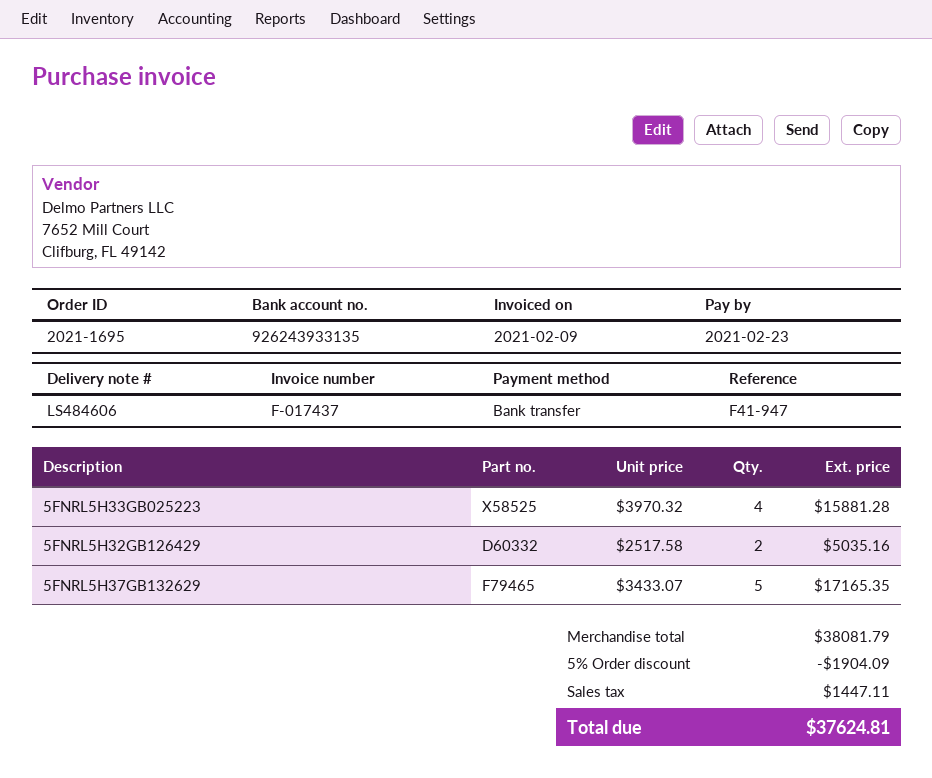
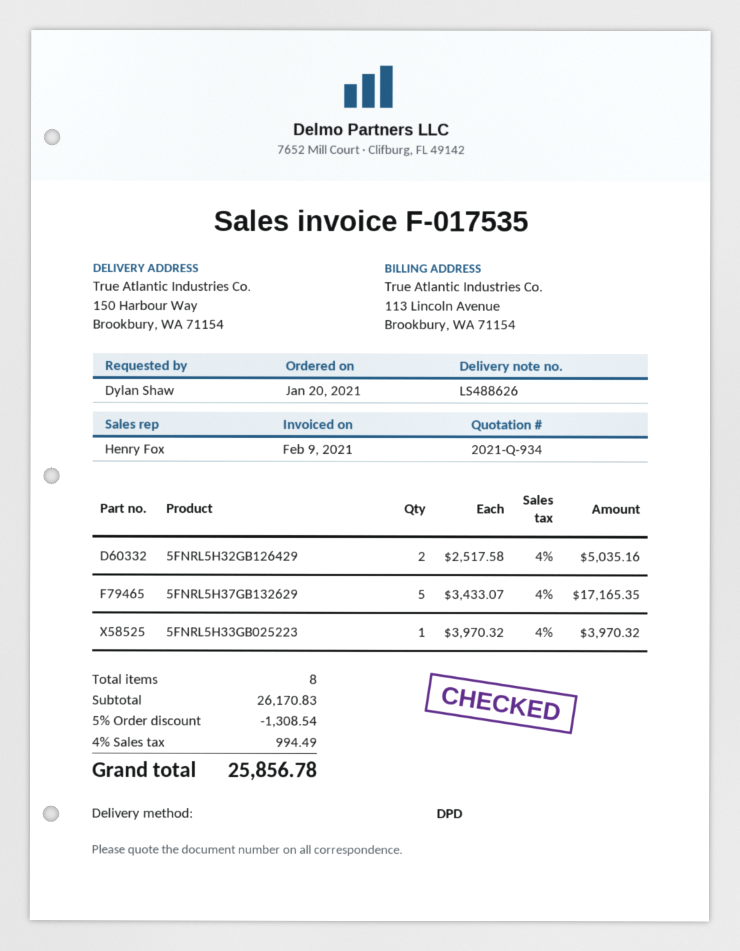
delivery note number: LS484606 -> LS488626
invoice number: F-017437 -> F-017535
5FNRL5H33GB025223: 4 x 3970.32 = 15881.28 -> 1 x 3970.32 = 3970.32
subtotal: 38081.79 -> 26170.83
discount: 5% = 1904.09 -> 5% = 1308.54
tax: 1447.11 -> 994.49
total: 37624.81 -> 25856.78

